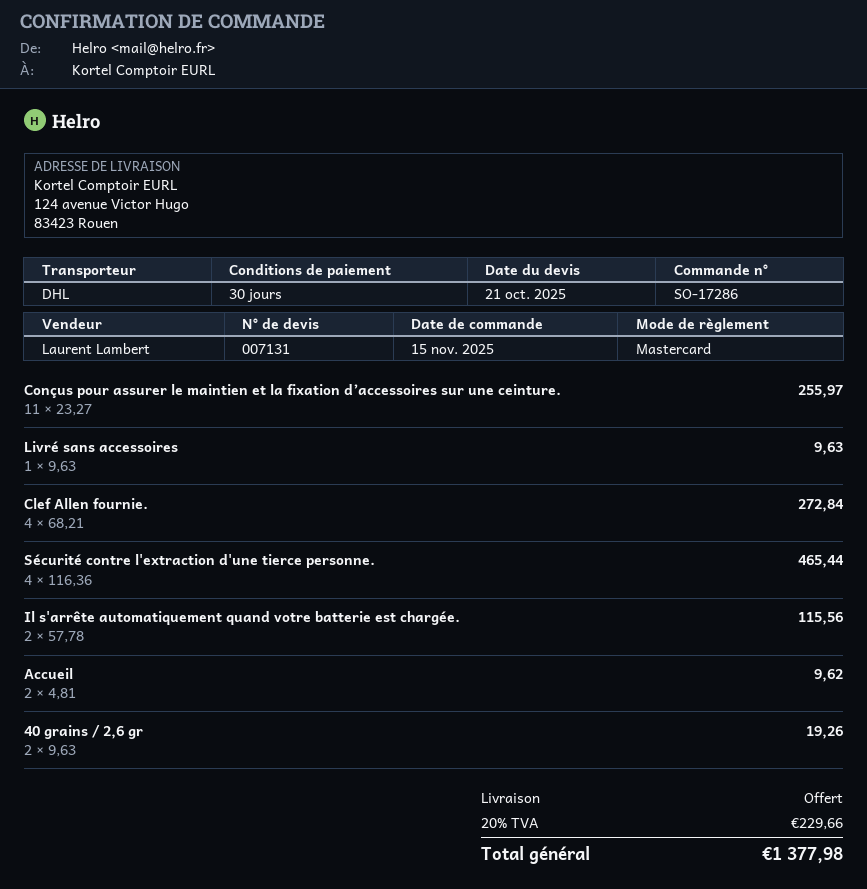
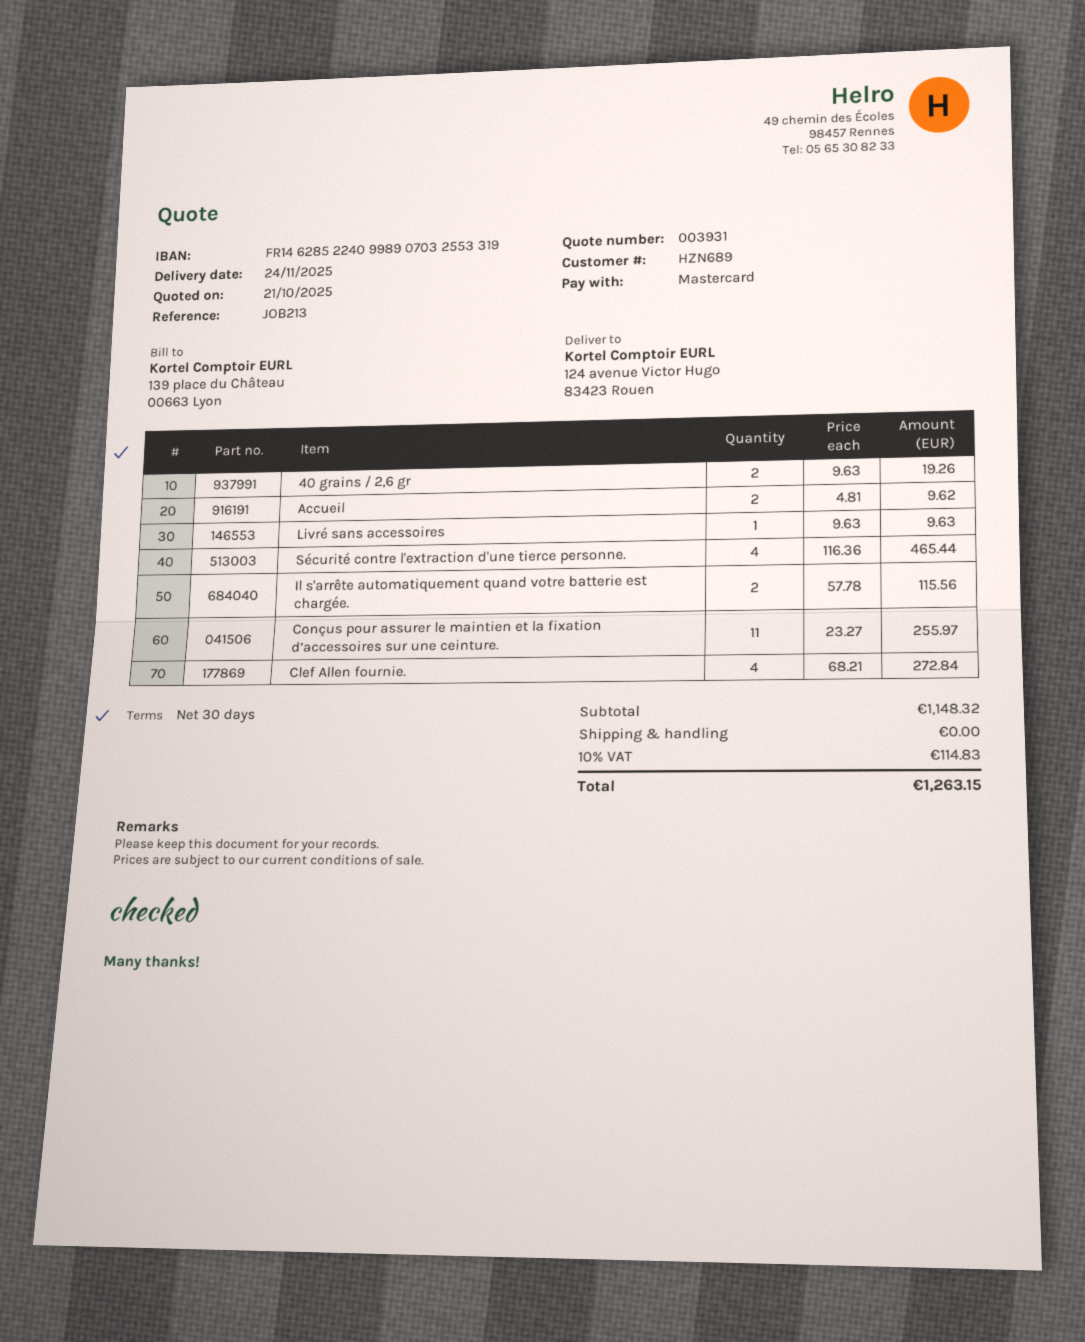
quote number: 007131 -> 003931
tax: 20% = 229.66 -> 10% = 114.83
total: 1377.98 -> 1263.15

